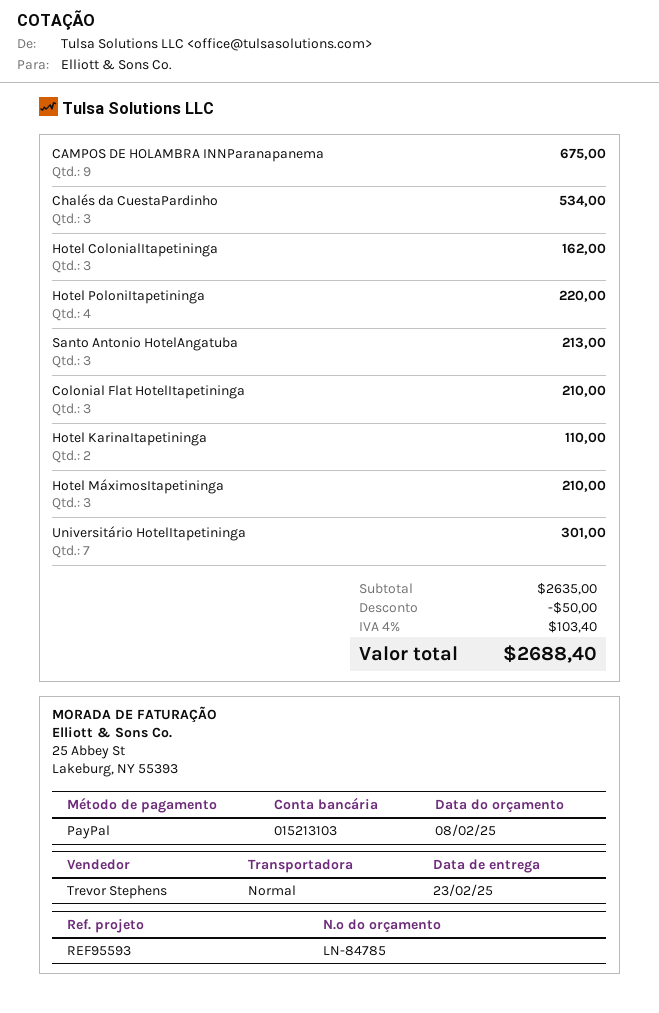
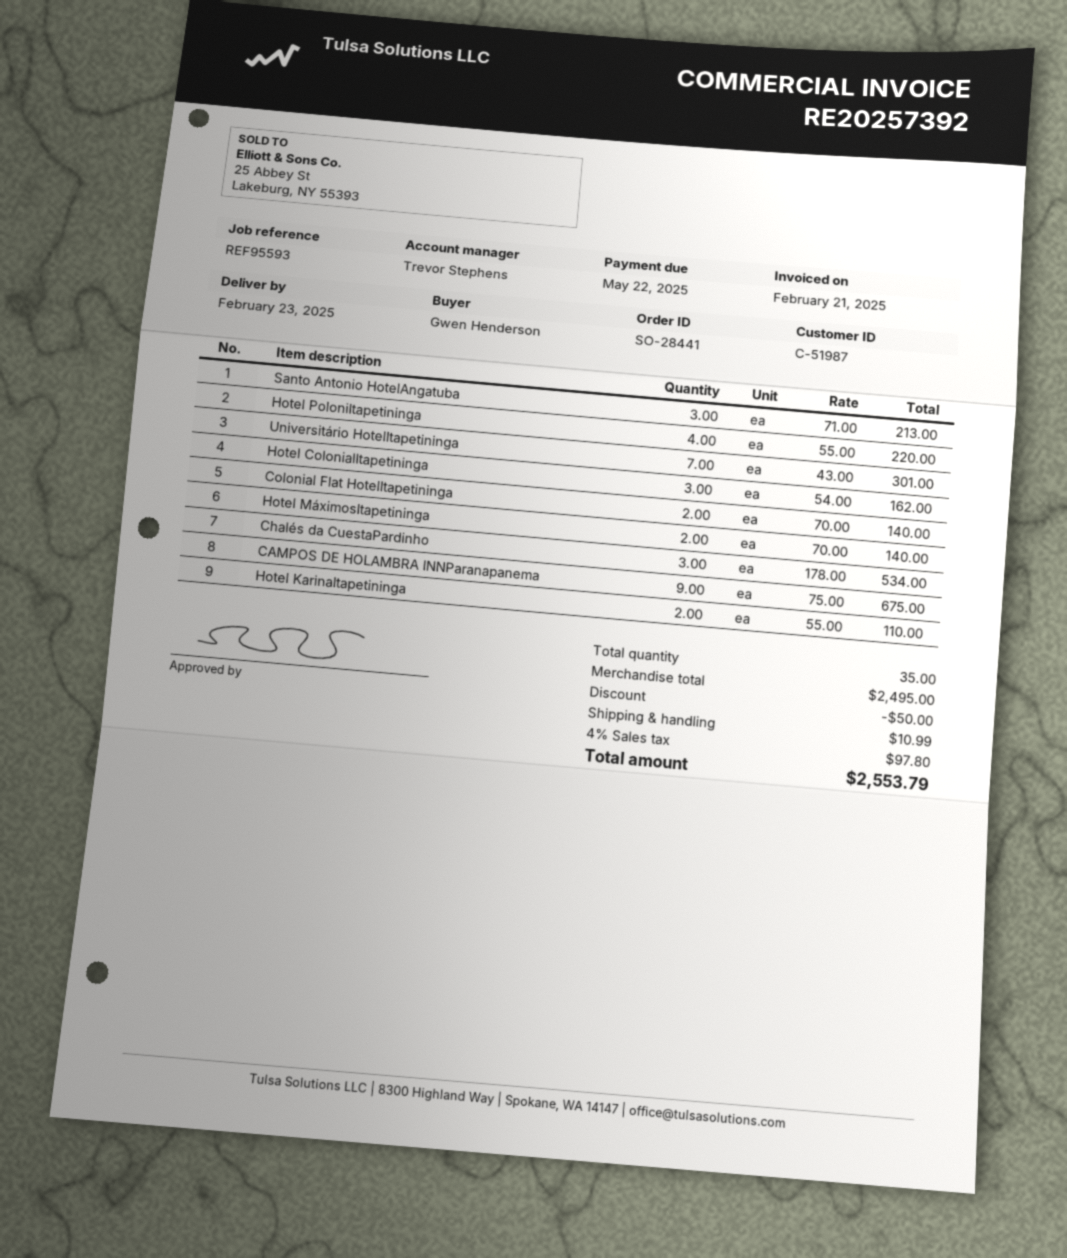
Colonial Flat HotelItapetininga: 3 for 210.00 -> 2 for 140.00
Hotel MáximosItapetininga: 3 for 210.00 -> 2 for 140.00
subtotal: 2635.00 -> 2495.00
shipping: none -> 10.99
tax: 4% = 103.40 -> 4% = 97.80
total: 2688.40 -> 2553.79

